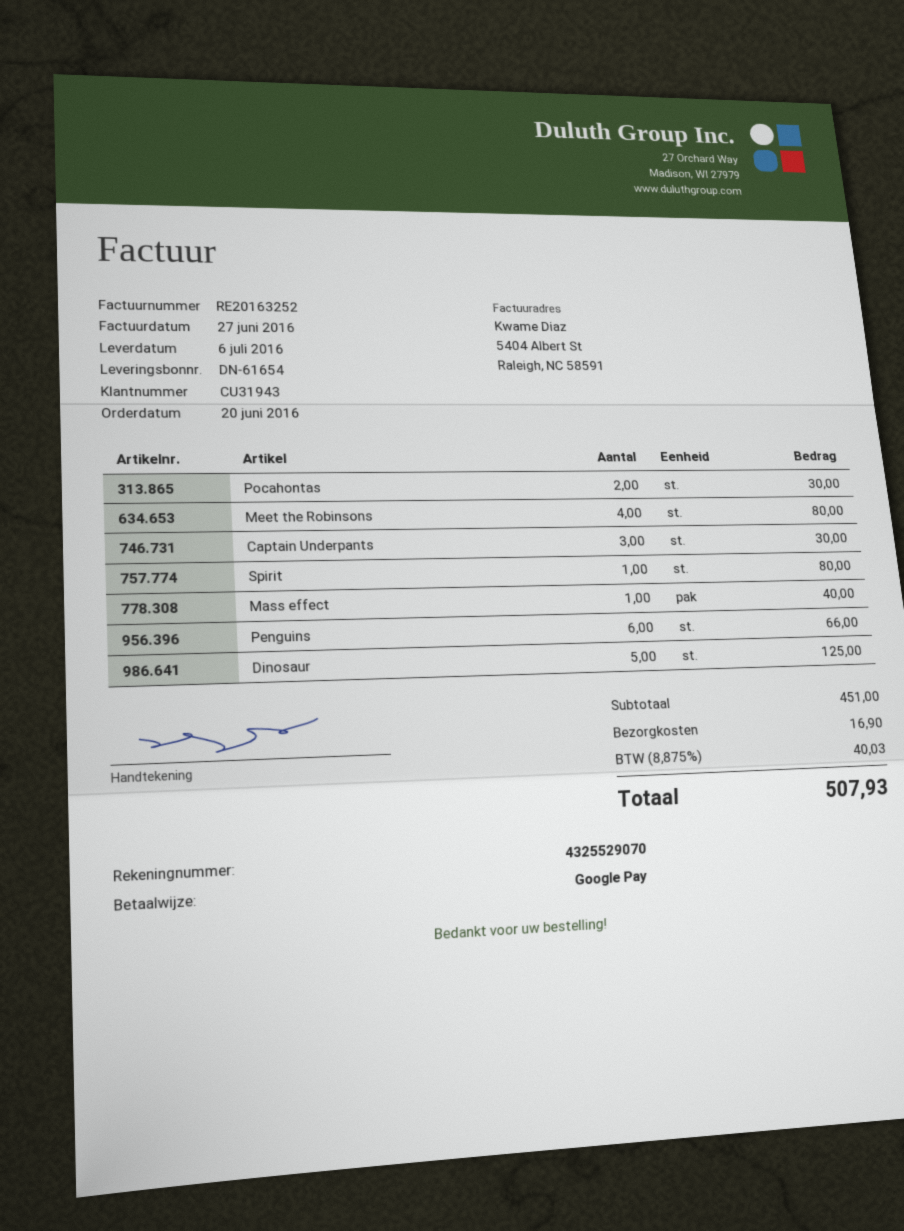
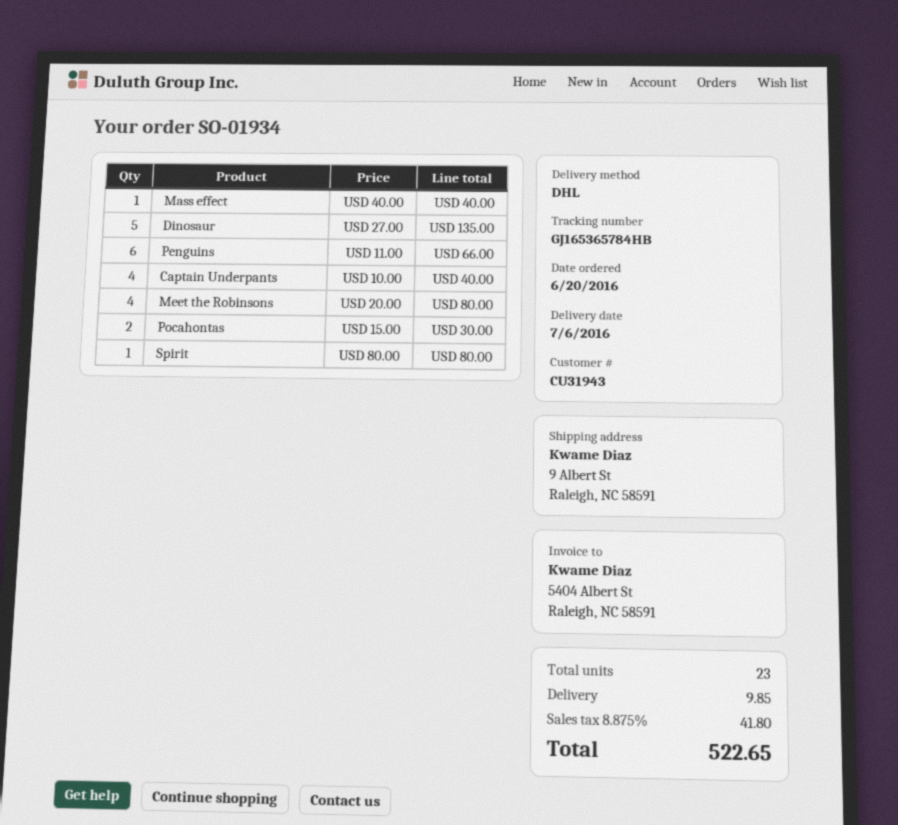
Captain Underpants: 3 for 30.00 -> 4 for 40.00
Dinosaur: 5 for 125.00 -> 5 for 135.00
shipping: 16.90 -> 9.85
tax: 8.875% = 40.03 -> 8.875% = 41.80
total: 507.93 -> 522.65

